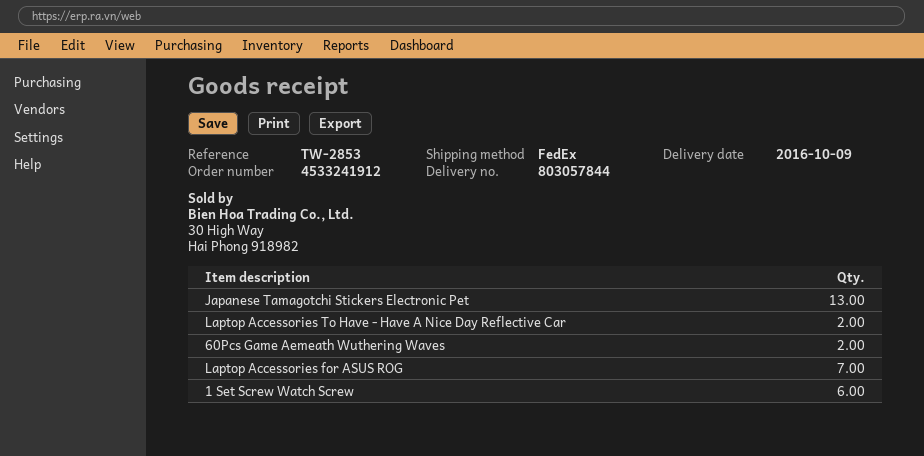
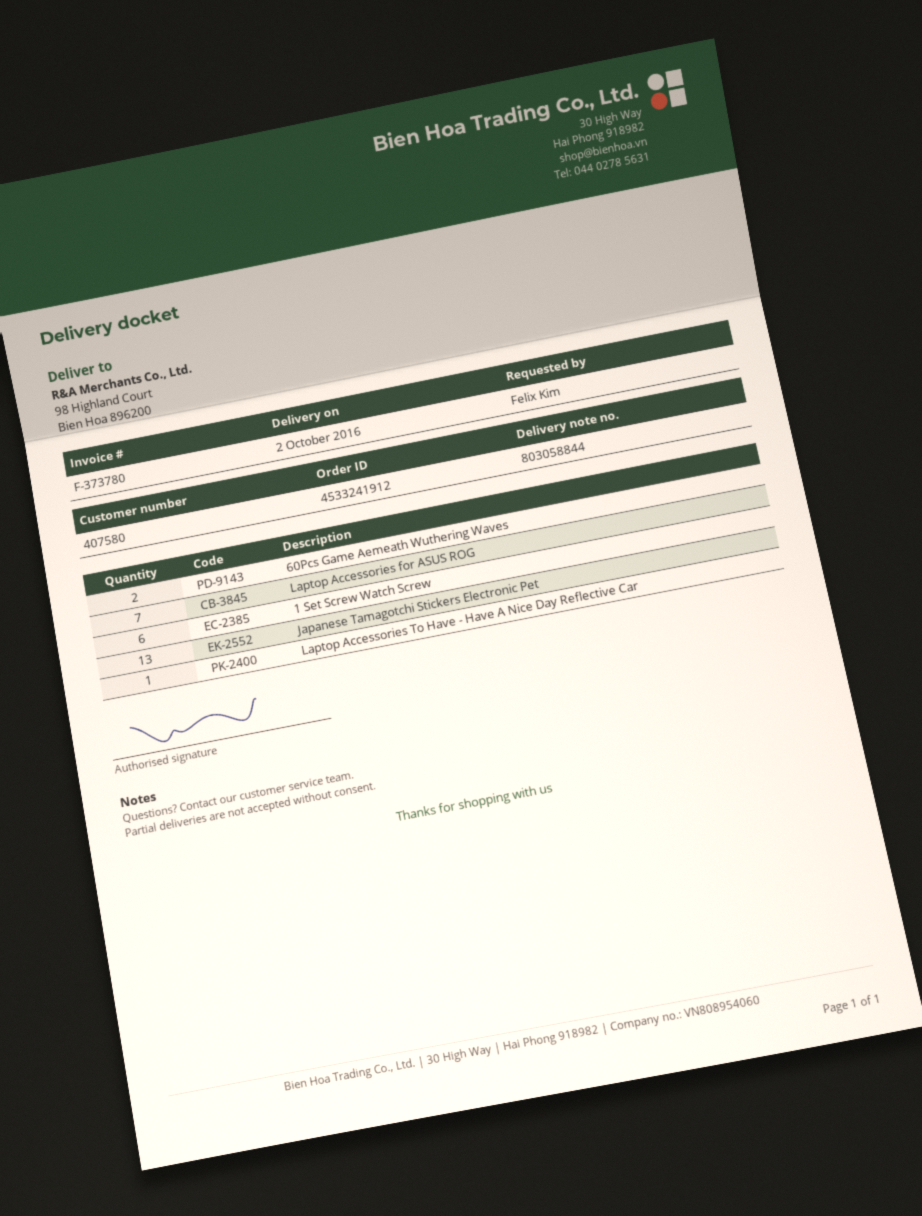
delivery note number: 803057844 -> 803058844
delivery date: 2016-10-09 -> 2016-10-02
Laptop Accessories To Have - Have A Nice Day Reflective Car: 2 -> 1

